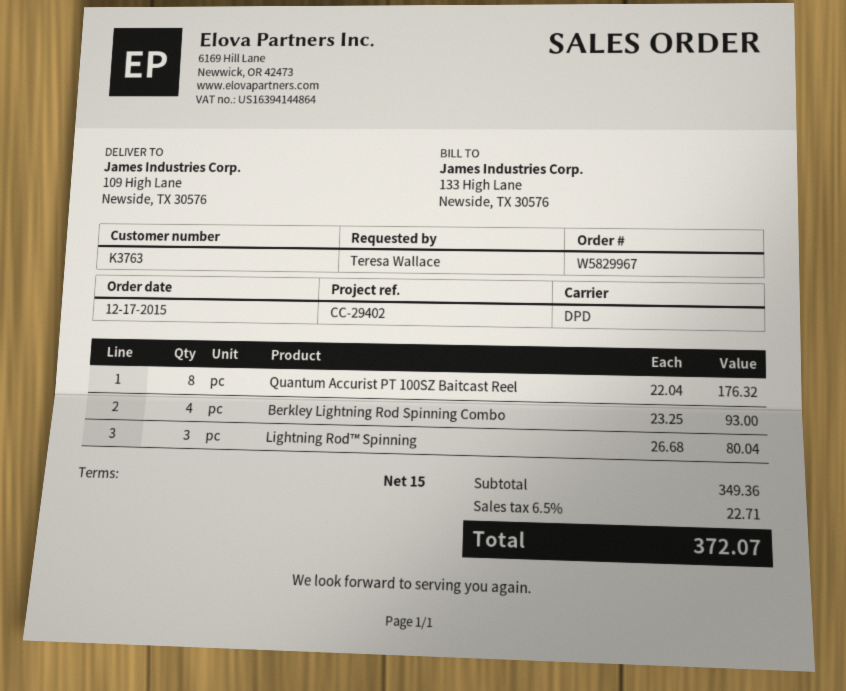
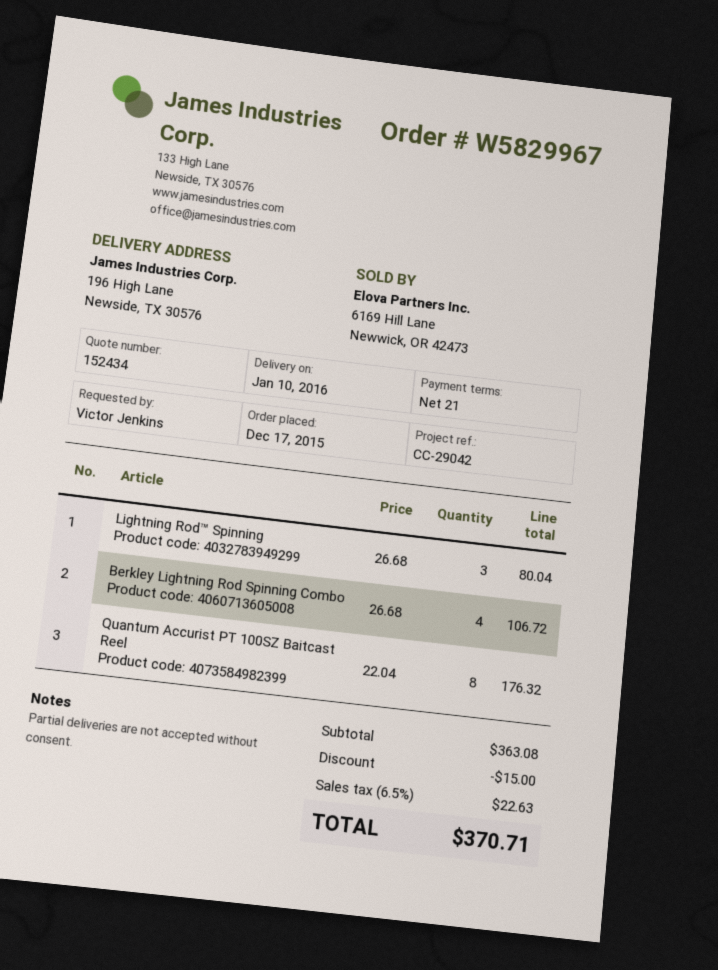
payment terms: 15 days -> 21 days
reference: CC-29402 -> CC-29042
ordered by: Teresa Wallace -> Victor Jenkins
ship to: 109 High Lane, Newside, TX 30576 -> 196 High Lane, Newside, TX 30576
Berkley Lightning Rod Spinning Combo: 4 x 23.25 = 93.00 -> 4 x 26.68 = 106.72
subtotal: 349.36 -> 363.08
discount: none -> 15.00
tax: 6.5% = 22.71 -> 6.5% = 22.63
total: 372.07 -> 370.71

